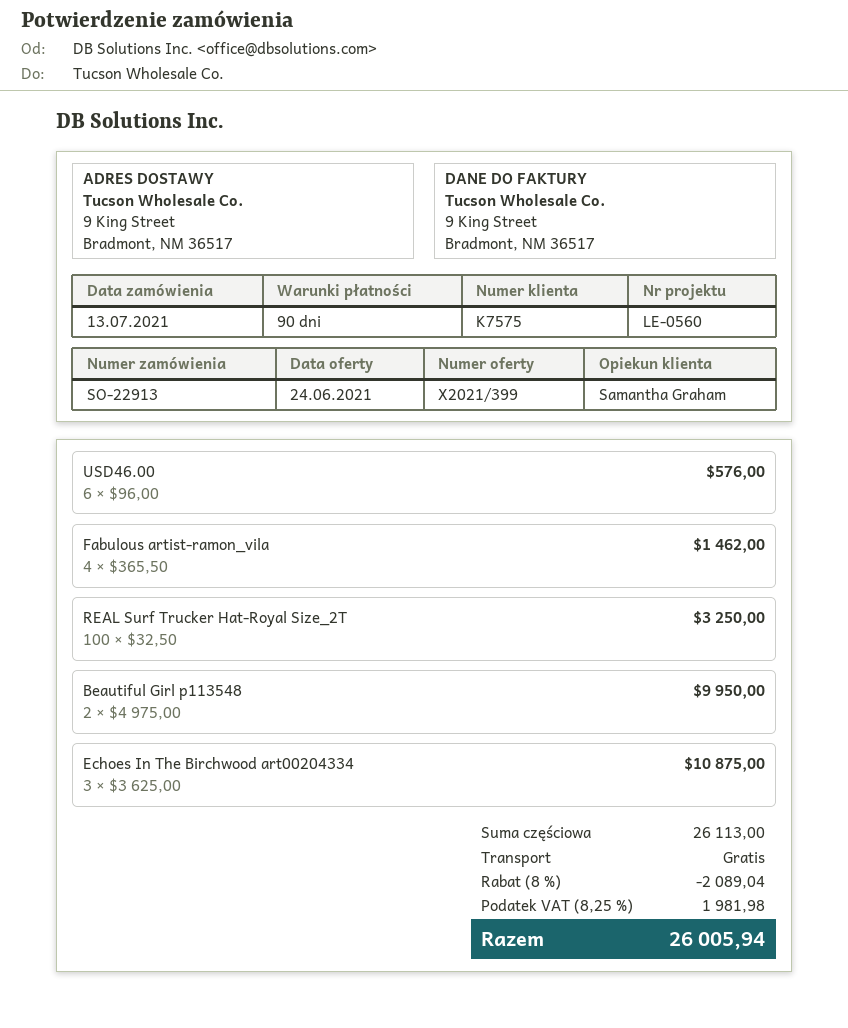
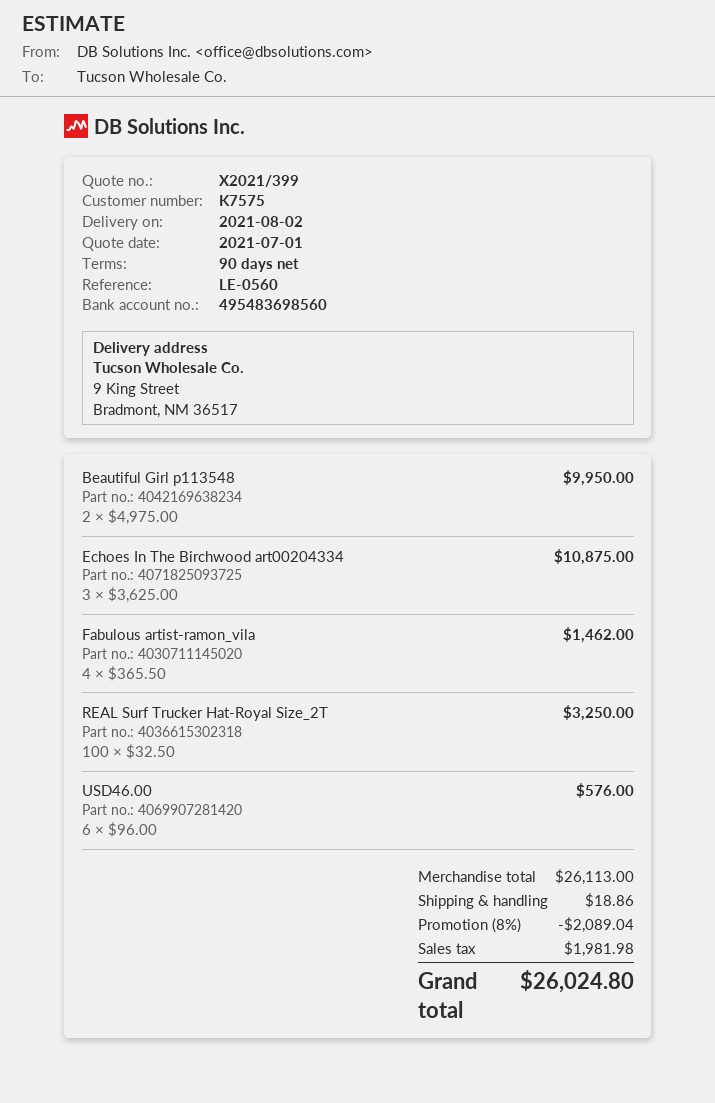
quote date: 2021-06-24 -> 2021-07-01
shipping: 0.00 -> 18.86
total: 26005.94 -> 26024.80

